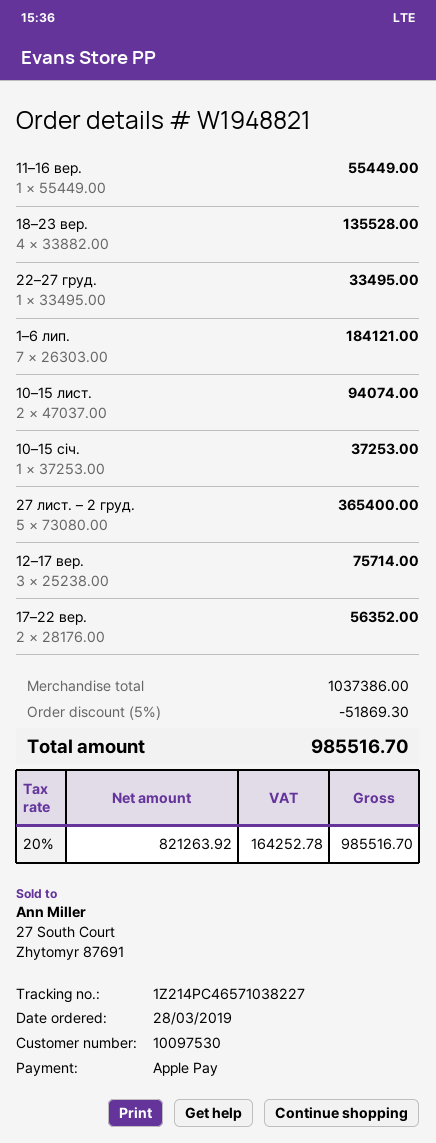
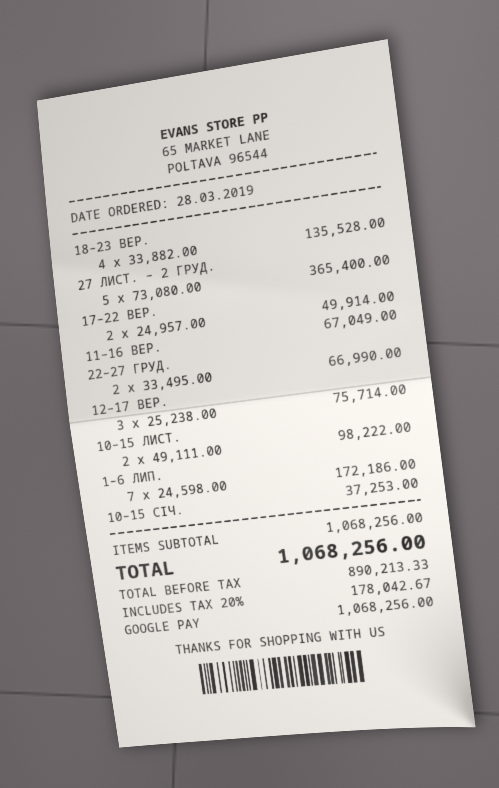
payment method: Apple Pay -> Google Pay
11–16 вер.: 1 x 55449.00 = 55449.00 -> 1 x 67049.00 = 67049.00
22–27 груд.: 1 x 33495.00 = 33495.00 -> 2 x 33495.00 = 66990.00
1–6 лип.: 7 x 26303.00 = 184121.00 -> 7 x 24598.00 = 172186.00
10–15 лист.: 2 x 47037.00 = 94074.00 -> 2 x 49111.00 = 98222.00
17–22 вер.: 2 x 28176.00 = 56352.00 -> 2 x 24957.00 = 49914.00
subtotal: 1037386.00 -> 1068256.00
discount: 5% = 51869.30 -> none
net: 821263.92 -> 890213.33
tax: 20% = 164252.78 -> 20% = 178042.67
total: 985516.70 -> 1068256.00

